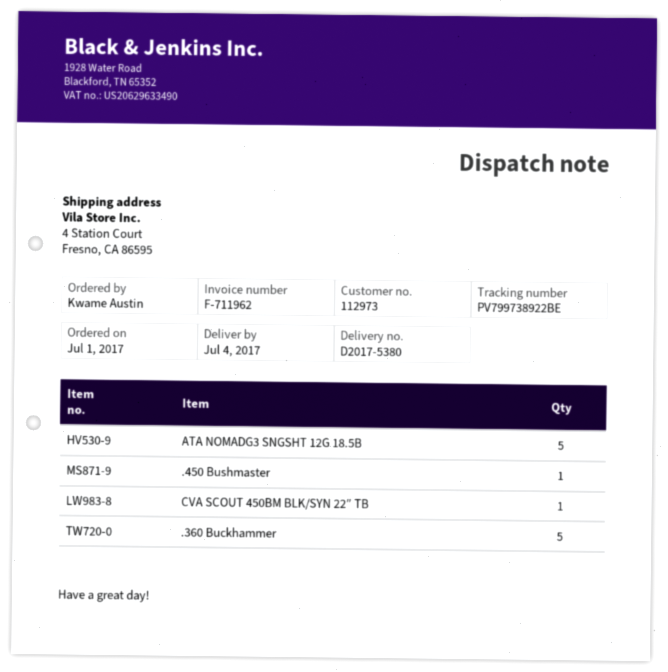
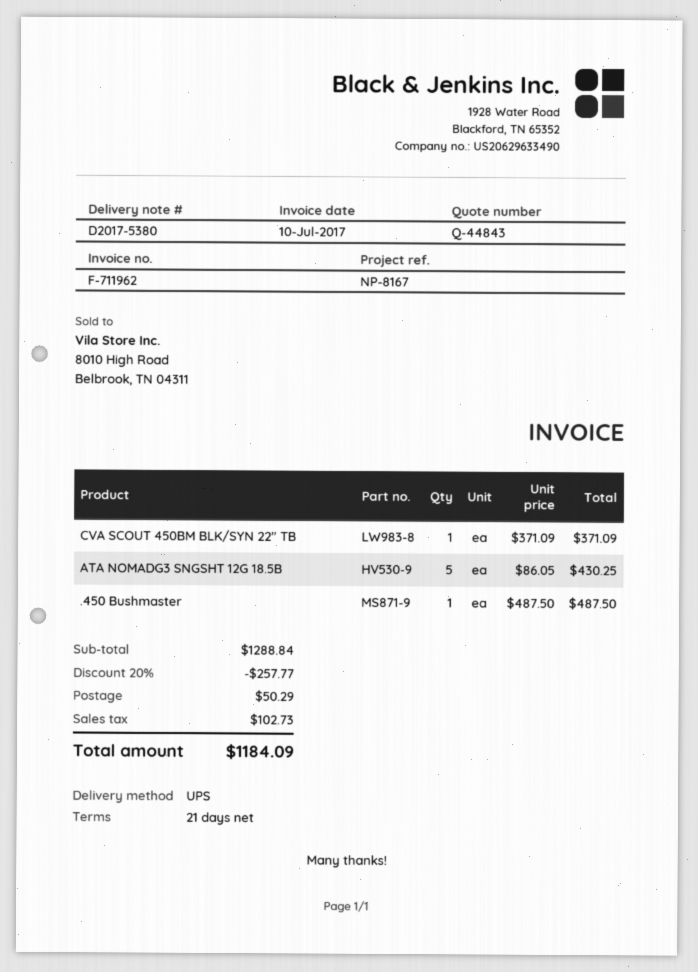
.360 Buckhammer: 5 -> none

